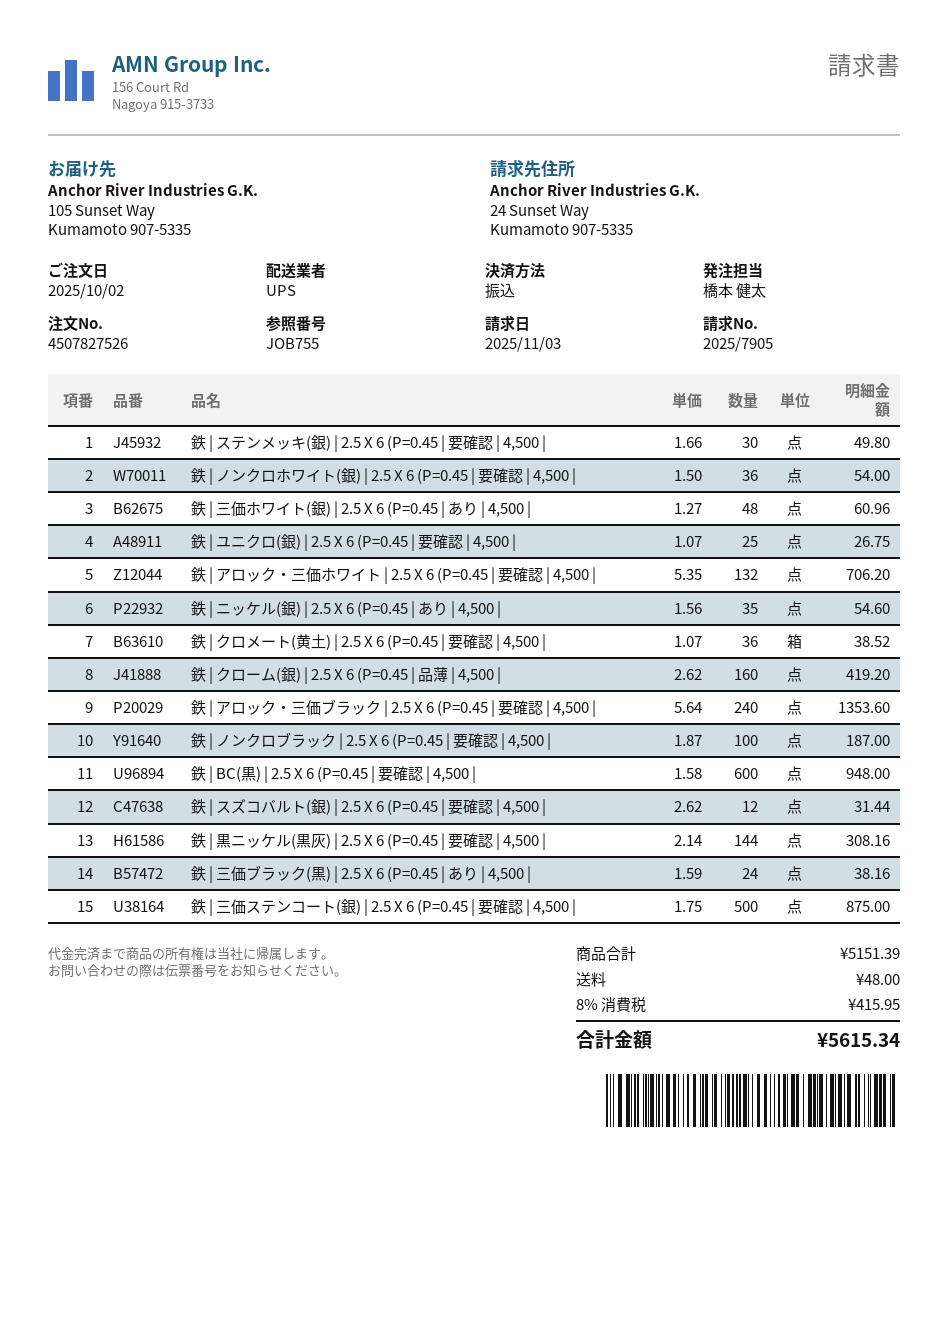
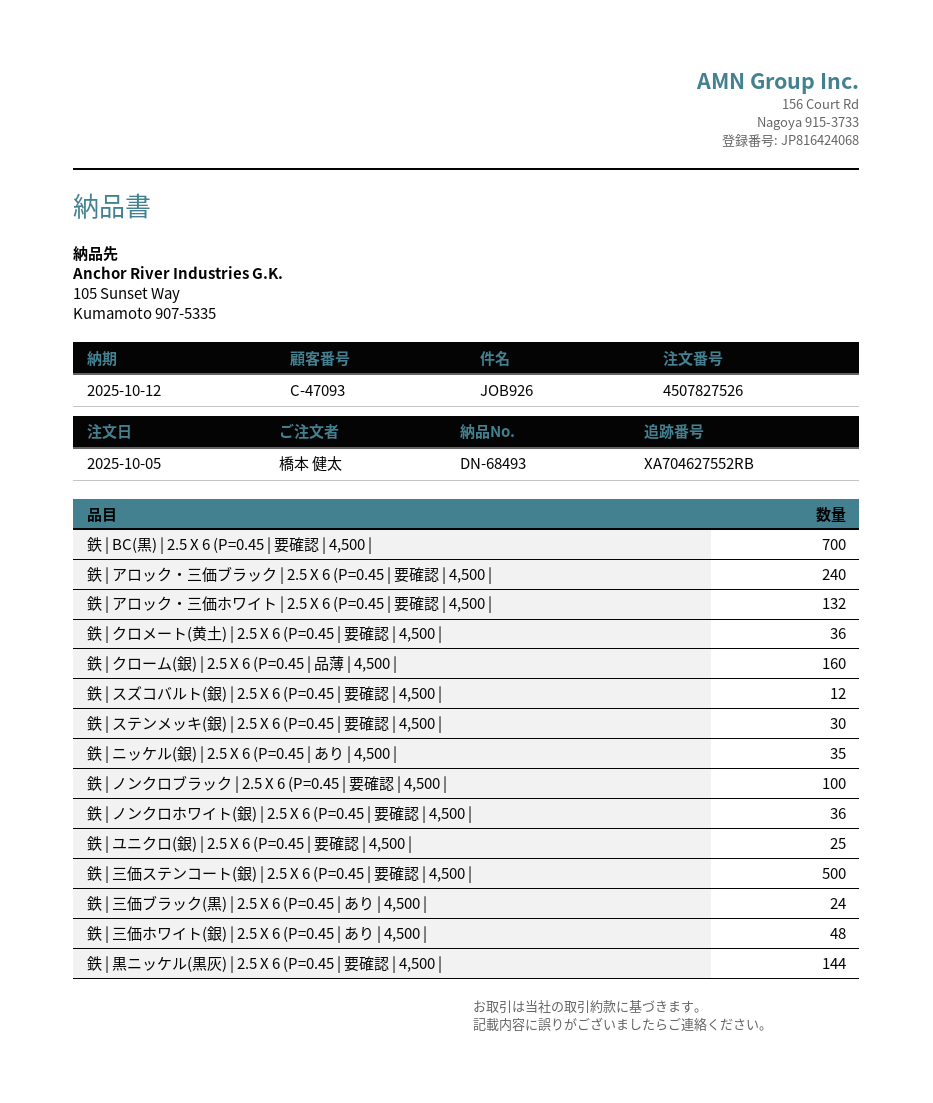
order date: 2025-10-02 -> 2025-10-05
reference: JOB755 -> JOB926
鉄 | BC(黒) | 2.5 X 6 (P=0.45 | 要確認 | 4,500 |: 600 -> 700

